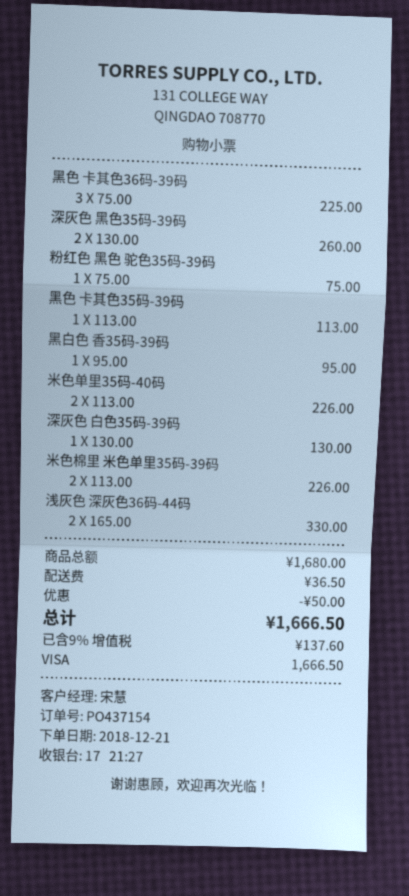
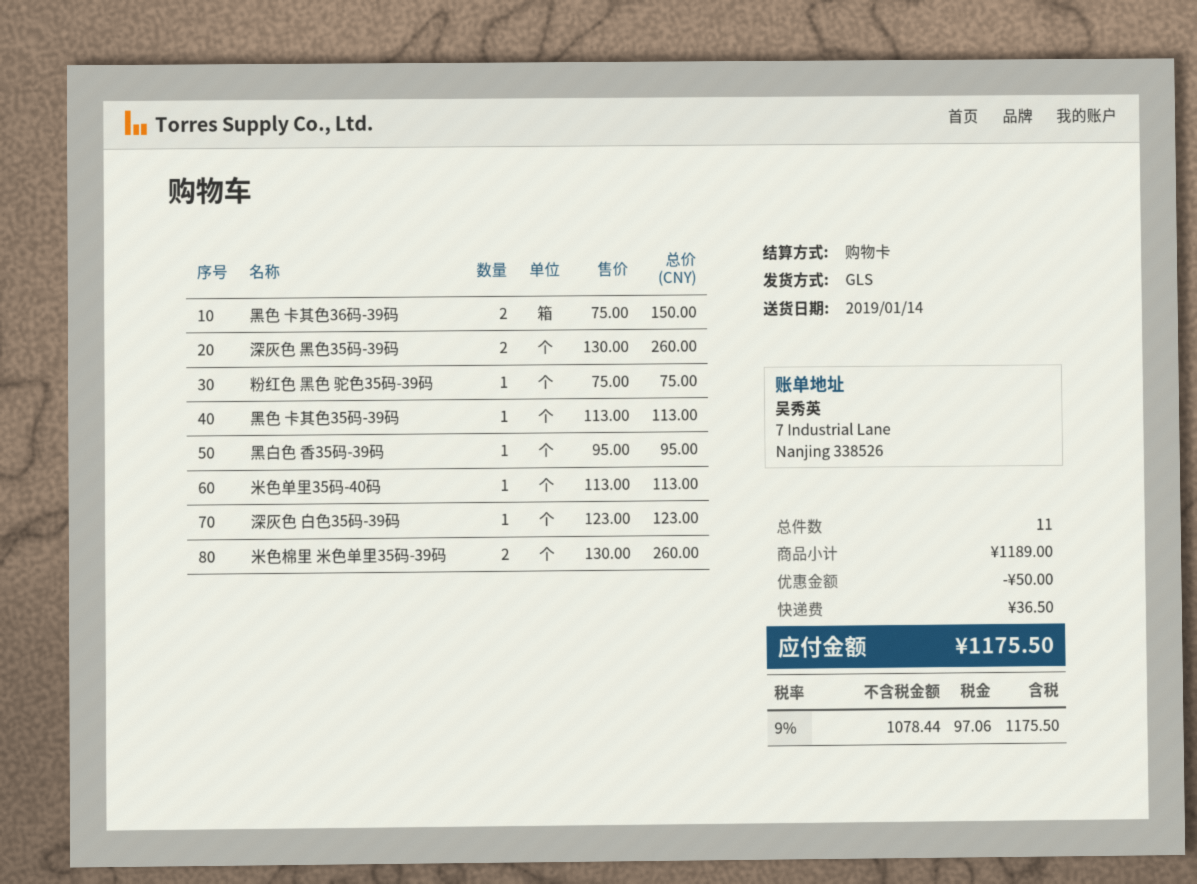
payment method: Visa -> gift card
黑色 卡其色36码-39码: 3 x 75.00 = 225.00 -> 2 x 75.00 = 150.00
米色单里35码-40码: 2 x 113.00 = 226.00 -> 1 x 113.00 = 113.00
深灰色 白色35码-39码: 1 x 130.00 = 130.00 -> 1 x 123.00 = 123.00
米色棉里 米色单里35码-39码: 2 x 113.00 = 226.00 -> 2 x 130.00 = 260.00
浅灰色 深灰色36码-44码: 2 x 165.00 = 330.00 -> none
subtotal: 1680.00 -> 1189.00
tax: 9% = 137.60 -> 9% = 97.06
total: 1666.50 -> 1175.50

